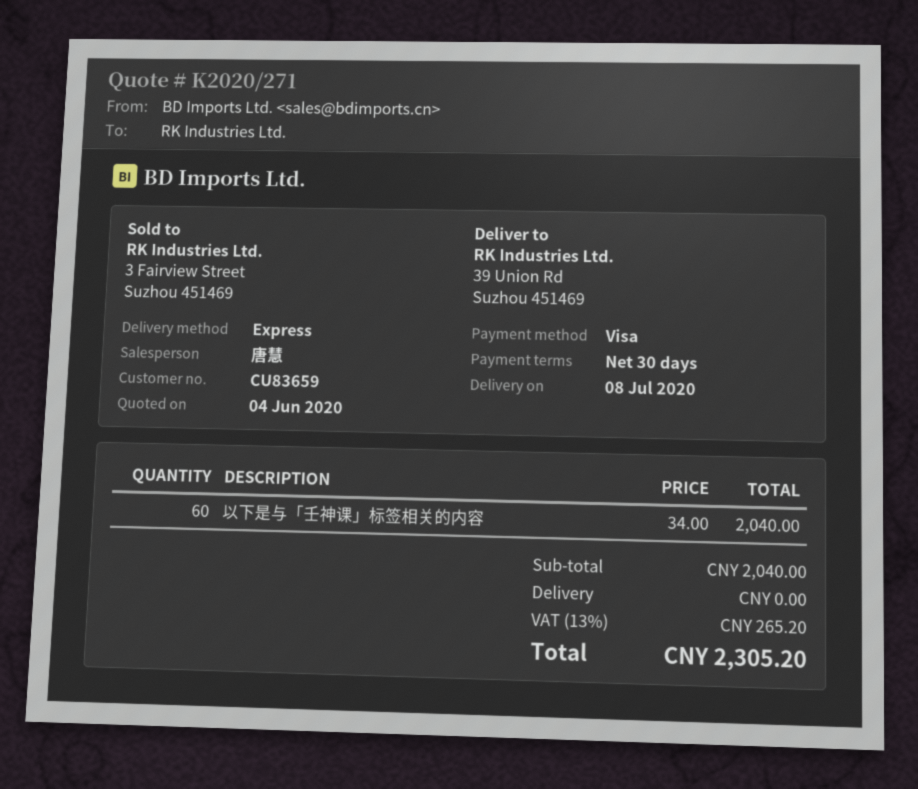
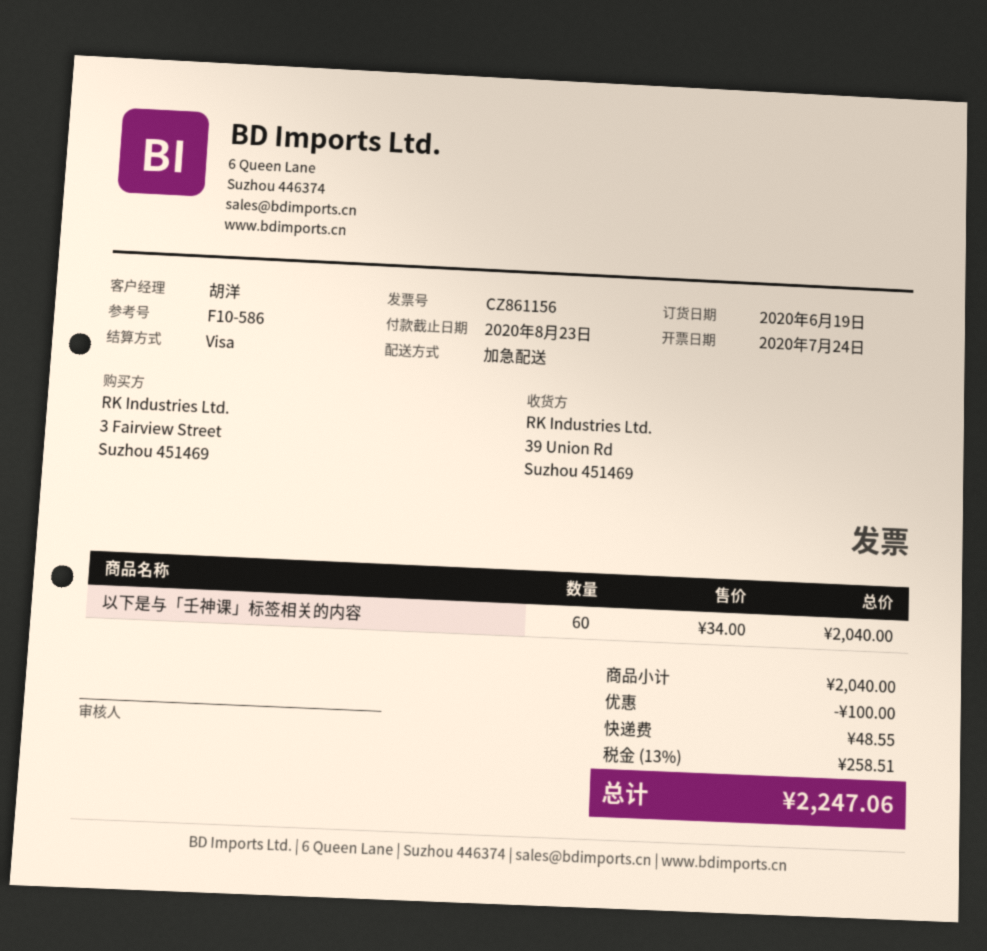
sales rep: 唐慧 -> 胡洋
discount: none -> 100.00
shipping: 0.00 -> 48.55
tax: 13% = 265.20 -> 13% = 258.51
total: 2305.20 -> 2247.06

